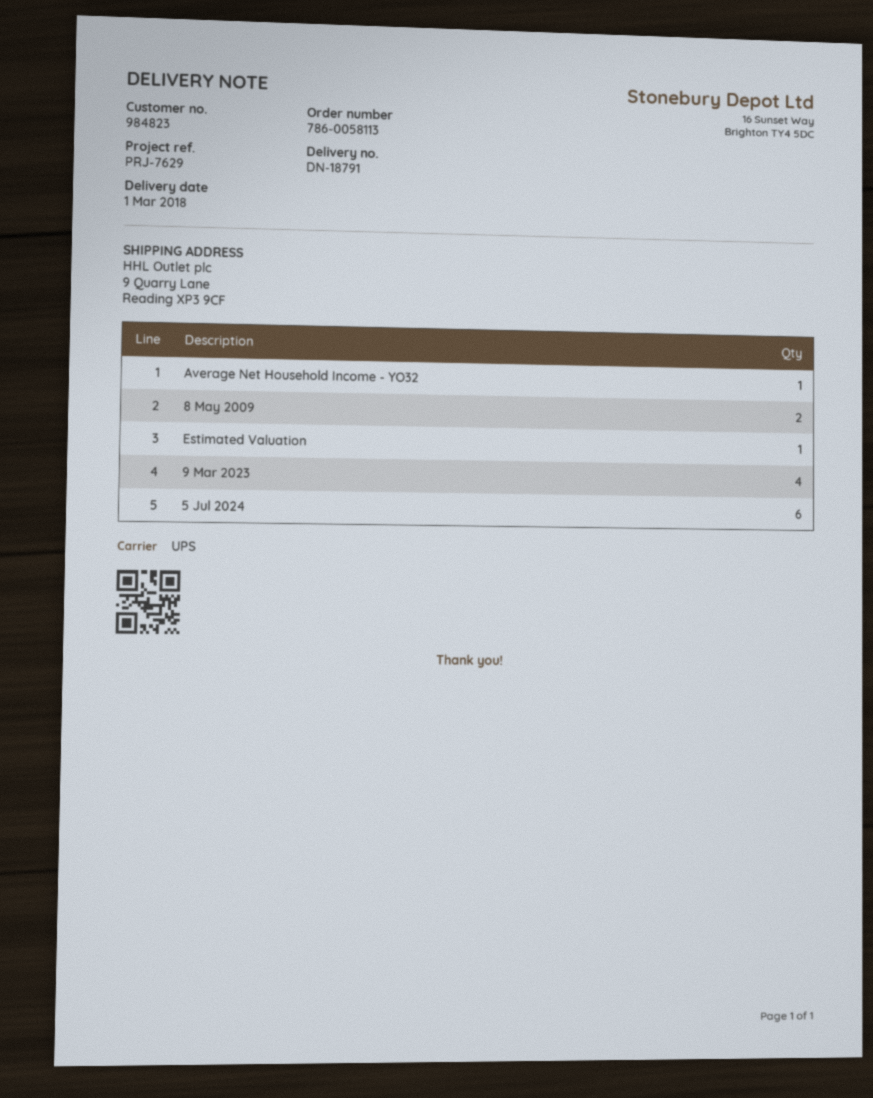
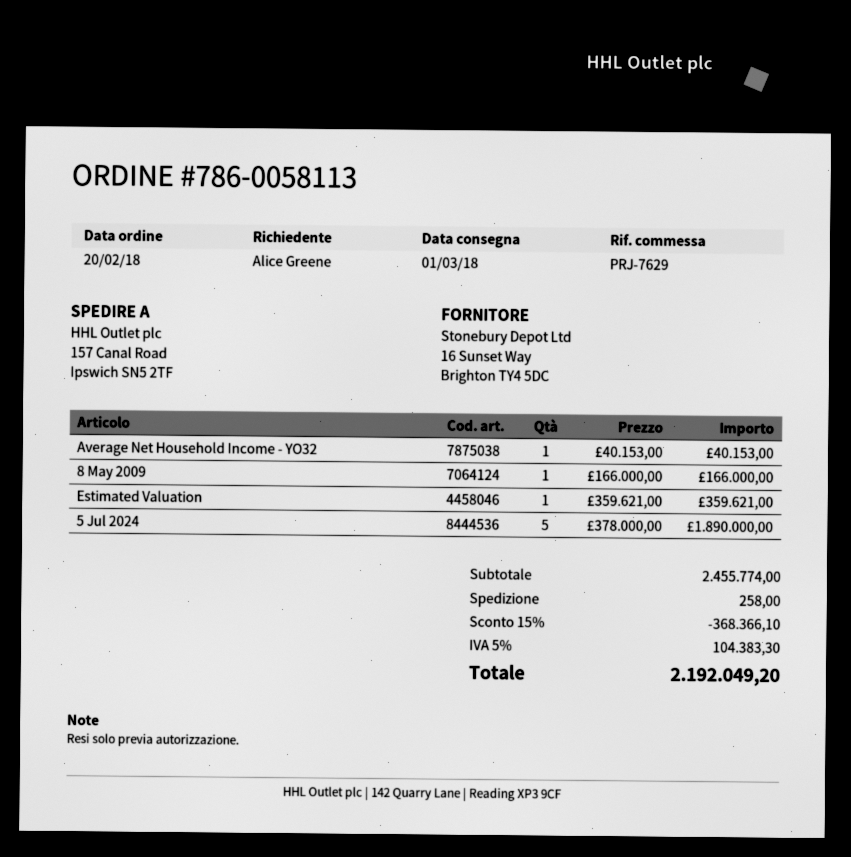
ship to: 9 Quarry Lane, Reading XP3 9CF -> 157 Canal Road, Ipswich SN5 2TF
8 May 2009: 2 -> 1
9 Mar 2023: 4 -> none
5 Jul 2024: 6 -> 5

